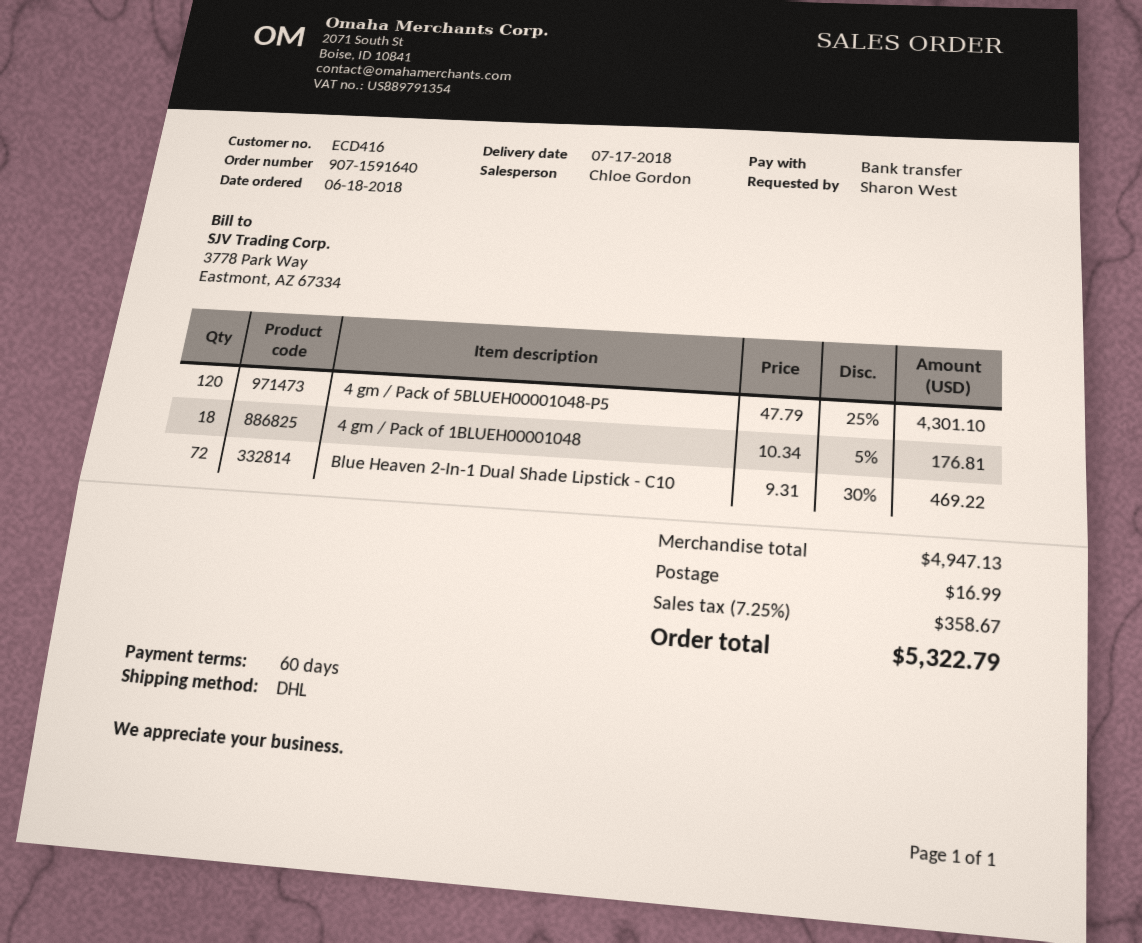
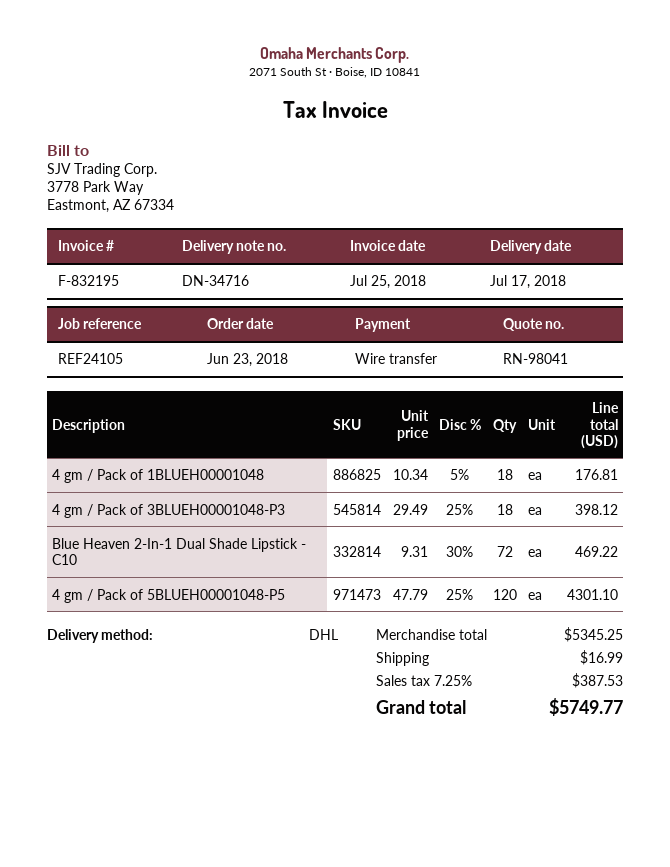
order date: 2018-06-18 -> 2018-06-23
4 gm / Pack of 3BLUEH00001048-P3: none -> 18 x 29.49 - 25% = 398.12
subtotal: 4947.13 -> 5345.25
tax: 7.25% = 358.67 -> 7.25% = 387.53
total: 5322.79 -> 5749.77

